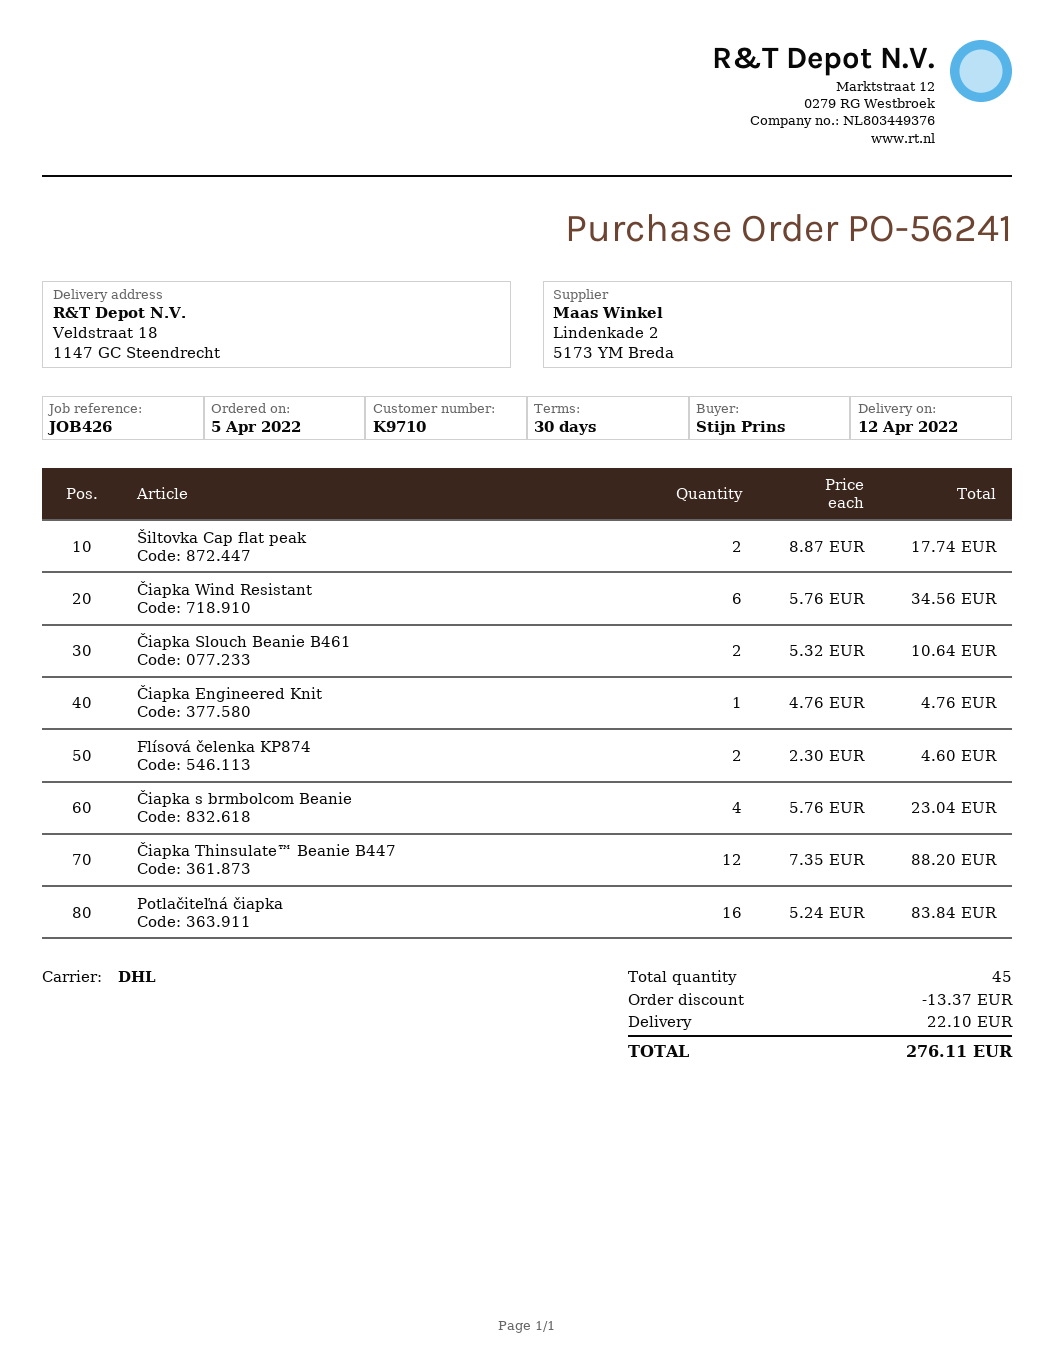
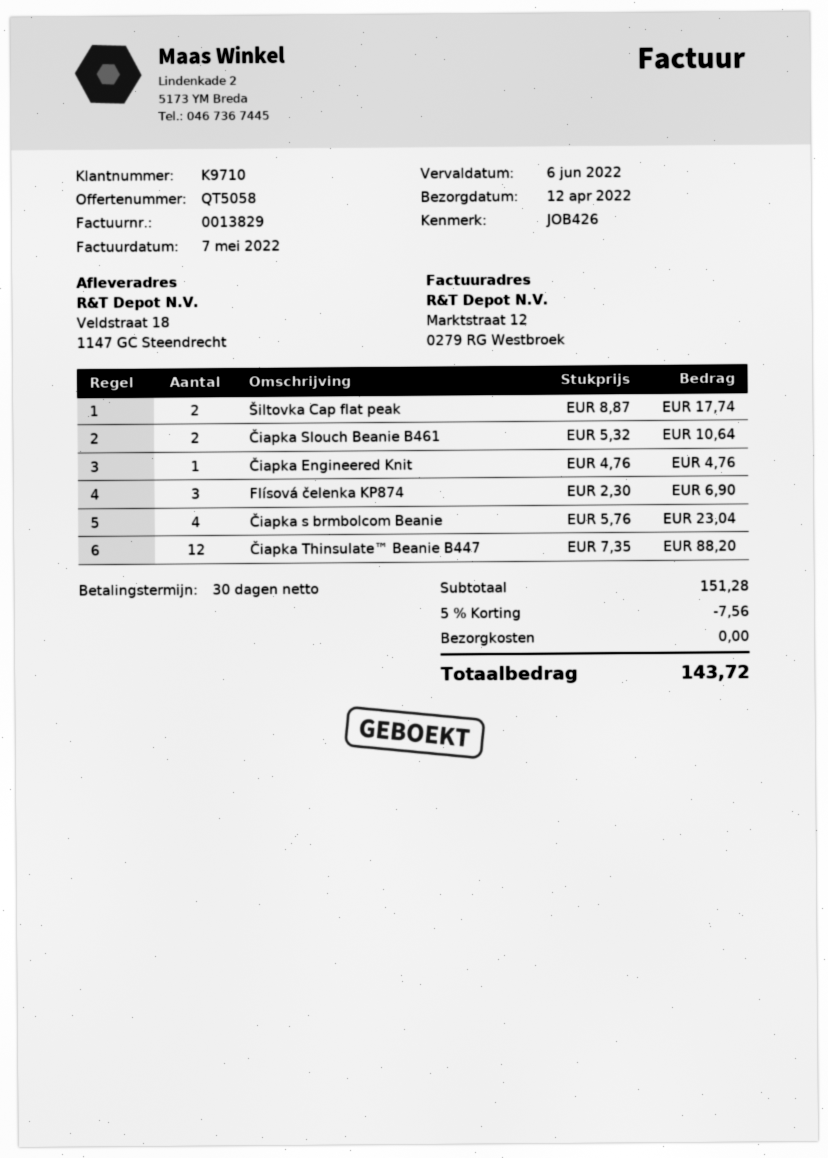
Čiapka Wind Resistant: 6 x 5.76 = 34.56 -> none
Flísová čelenka KP874: 2 x 2.30 = 4.60 -> 3 x 2.30 = 6.90
Potlačiteľná čiapka: 16 x 5.24 = 83.84 -> none
discount: 13.37 -> 7.56
shipping: 22.10 -> 0.00
total: 276.11 -> 143.72

